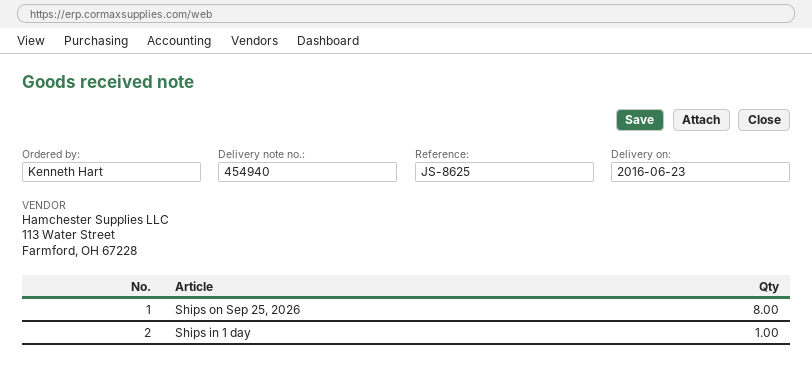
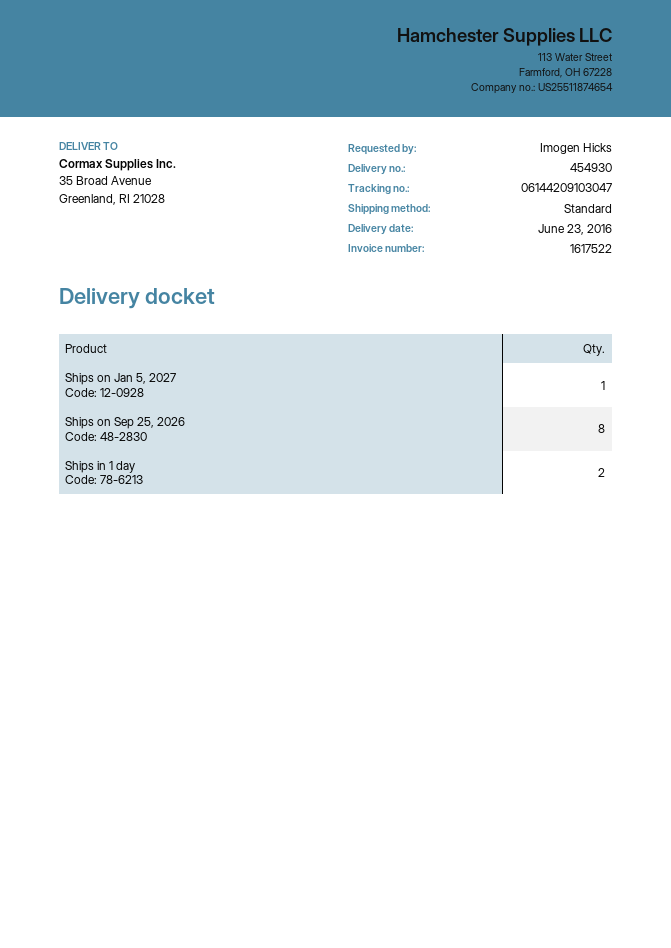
delivery note number: 454940 -> 454930
ordered by: Kenneth Hart -> Imogen Hicks
Ships in 1 day: 1 -> 2
Ships on Jan 5, 2027: none -> 1

